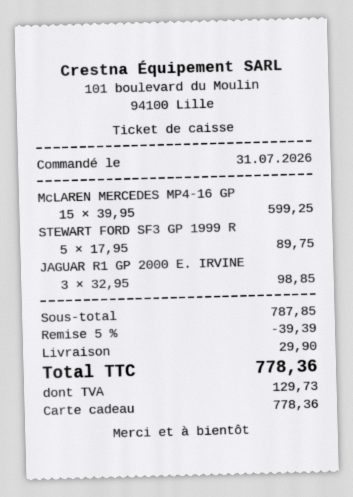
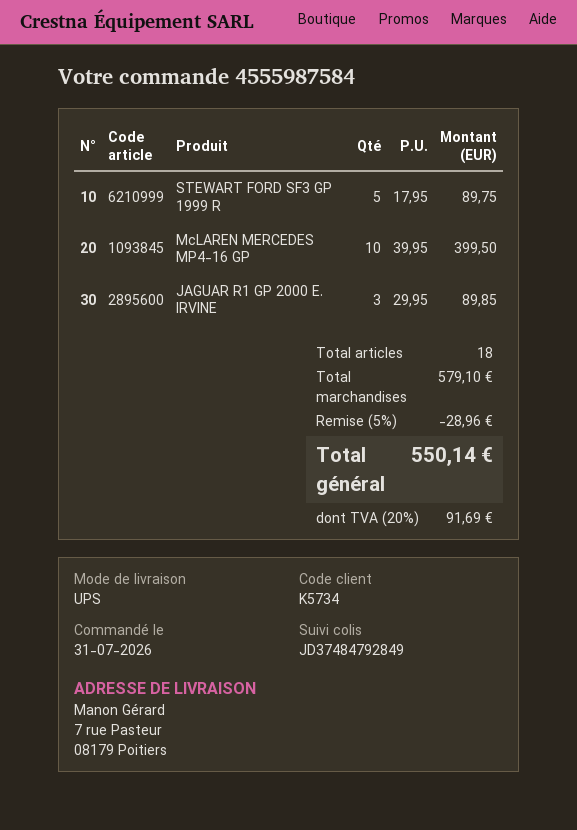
McLAREN MERCEDES MP4-16 GP: 15 x 39.95 = 599.25 -> 10 x 39.95 = 399.50
JAGUAR R1 GP 2000 E. IRVINE: 3 x 32.95 = 98.85 -> 3 x 29.95 = 89.85
subtotal: 787.85 -> 579.10
discount: 5% = 39.39 -> 5% = 28.96
shipping: 29.90 -> none
tax: 129.73 -> 91.69
total: 778.36 -> 550.14

